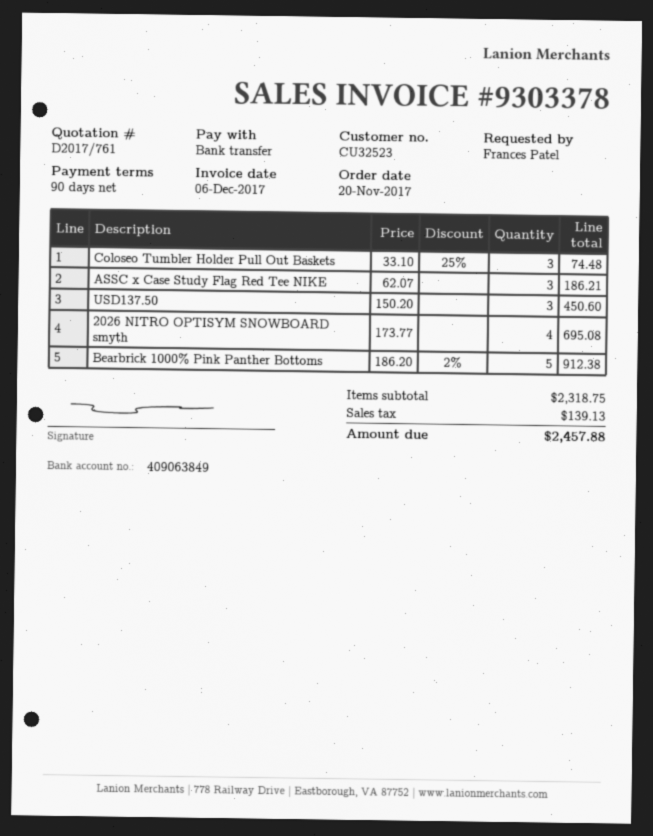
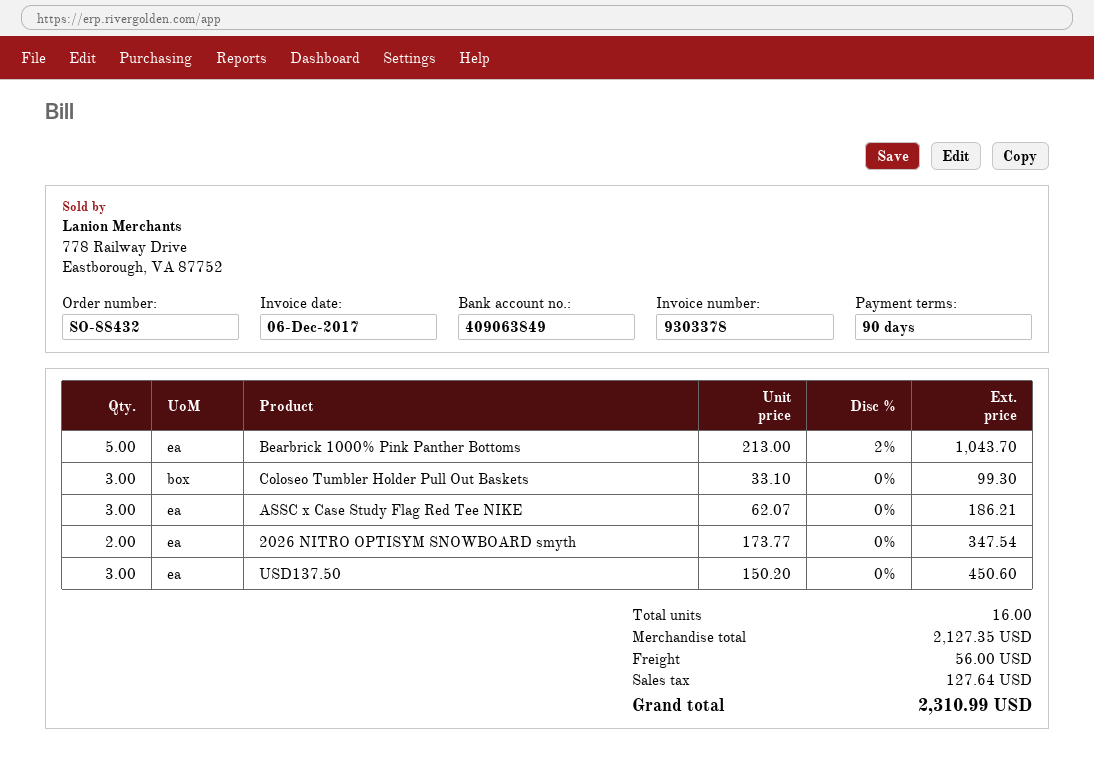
Coloseo Tumbler Holder Pull Out Baskets: 3 x 33.10 - 25% = 74.48 -> 3 x 33.10 = 99.30
2026 NITRO OPTISYM SNOWBOARD smyth: 4 x 173.77 = 695.08 -> 2 x 173.77 = 347.54
Bearbrick 1000% Pink Panther Bottoms: 5 x 186.20 - 2% = 912.38 -> 5 x 213.00 - 2% = 1043.70
subtotal: 2318.75 -> 2127.35
shipping: none -> 56.00
tax: 139.13 -> 127.64
total: 2457.88 -> 2310.99

